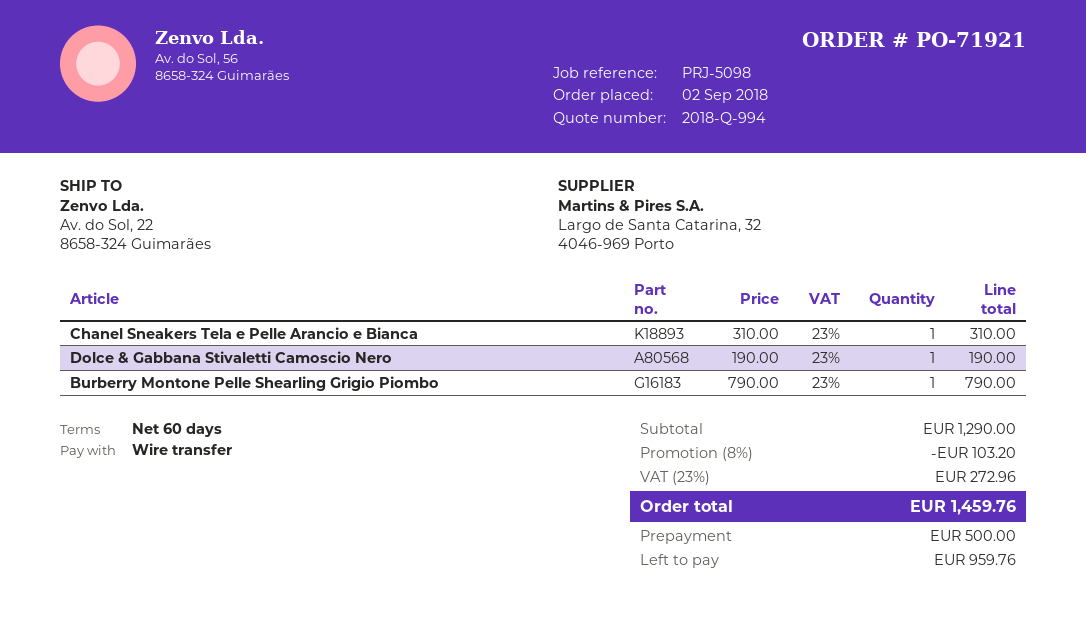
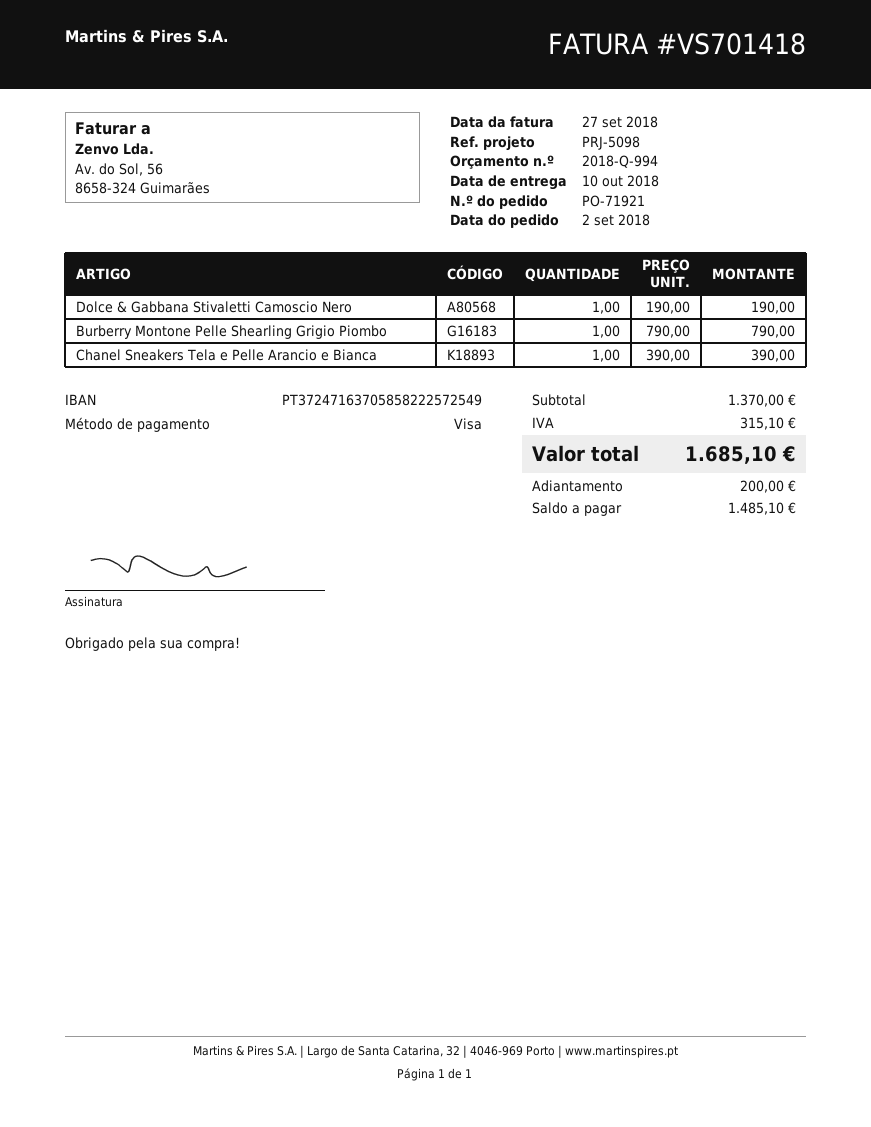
payment method: bank transfer -> Visa
Chanel Sneakers Tela e Pelle Arancio e Bianca: 1 x 310.00 = 310.00 -> 1 x 390.00 = 390.00
subtotal: 1290.00 -> 1370.00
discount: 8% = 103.20 -> none
tax: 272.96 -> 315.10
total: 1459.76 -> 1685.10
deposit: 500.00 -> 200.00
balance: 959.76 -> 1485.10

